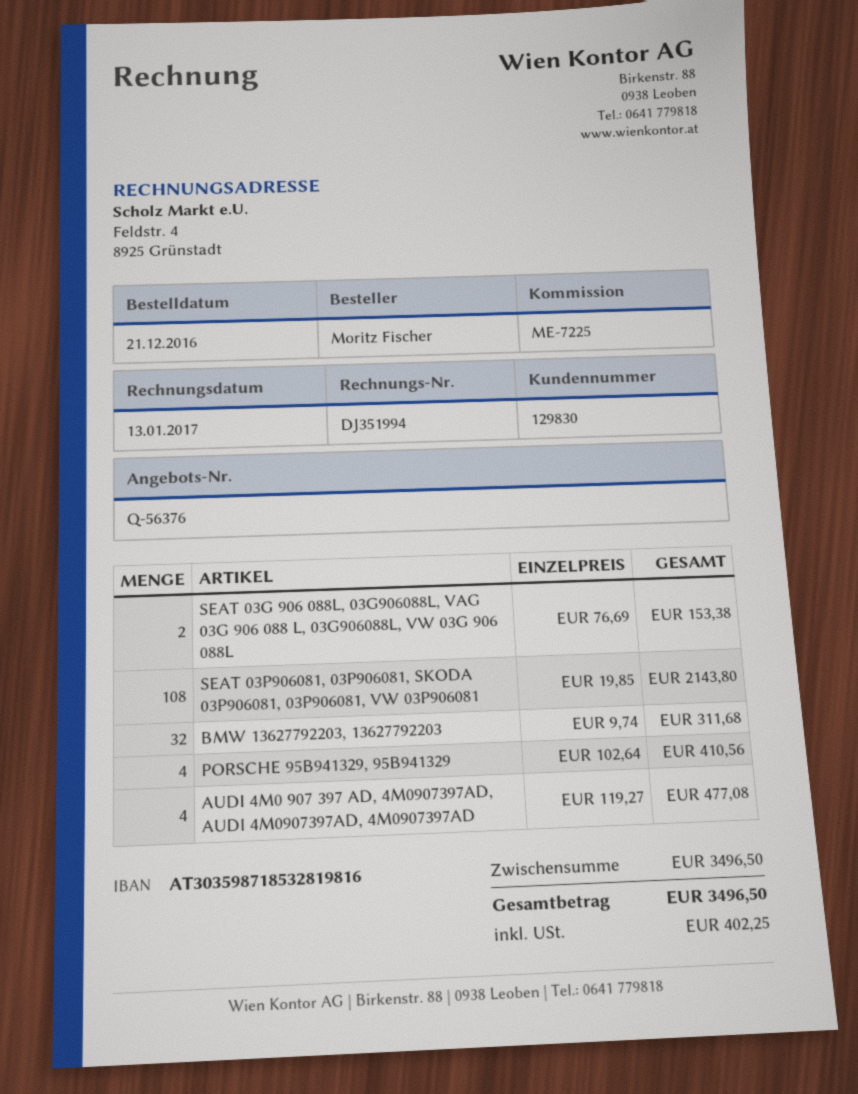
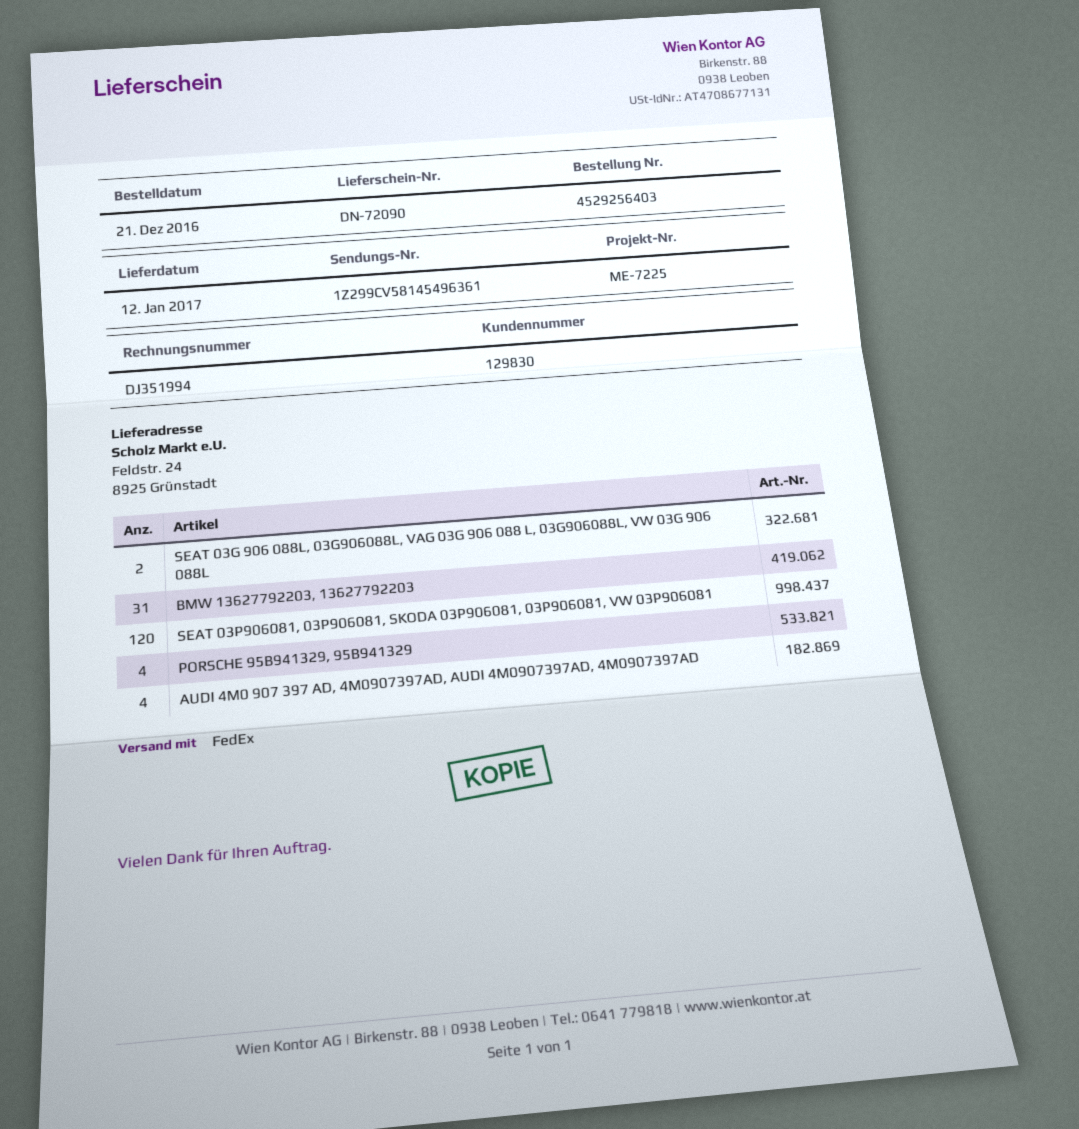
SEAT 03P906081, 03P906081, SKODA 03P906081, 03P906081, VW 03P906081: 108 -> 120
BMW 13627792203, 13627792203: 32 -> 31

